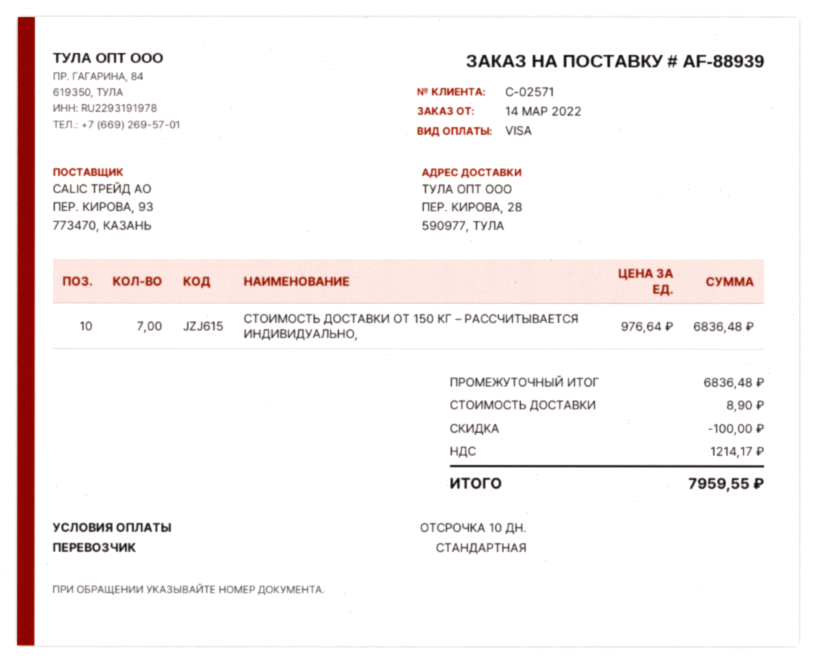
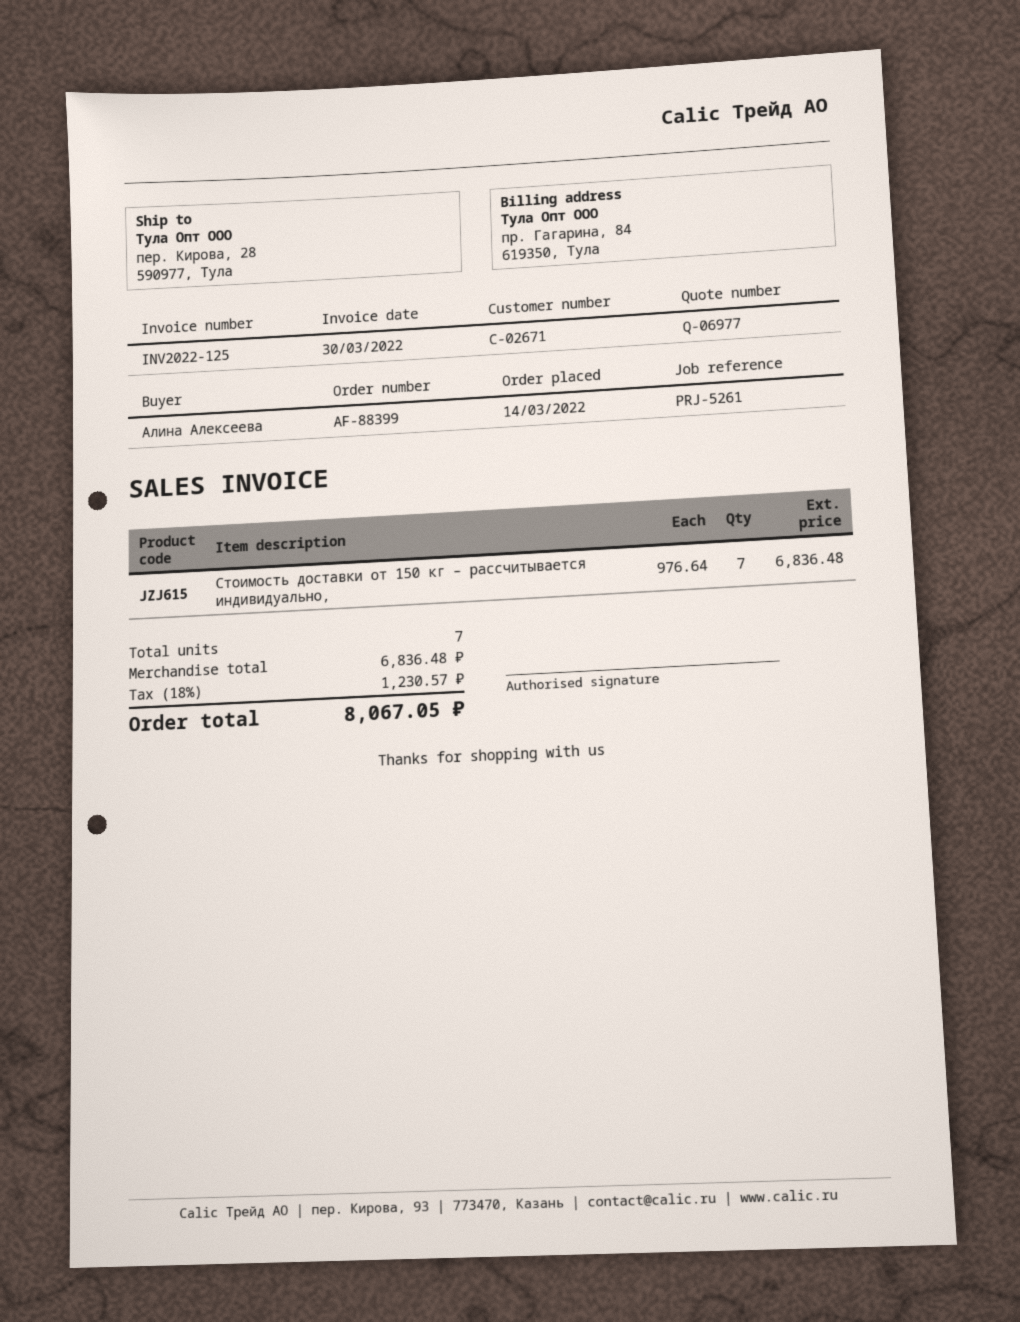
order number: AF-88939 -> AF-88399
customer number: C-02571 -> C-02671
discount: 100.00 -> none
shipping: 8.90 -> none
tax: 1214.17 -> 1230.57
total: 7959.55 -> 8067.05

